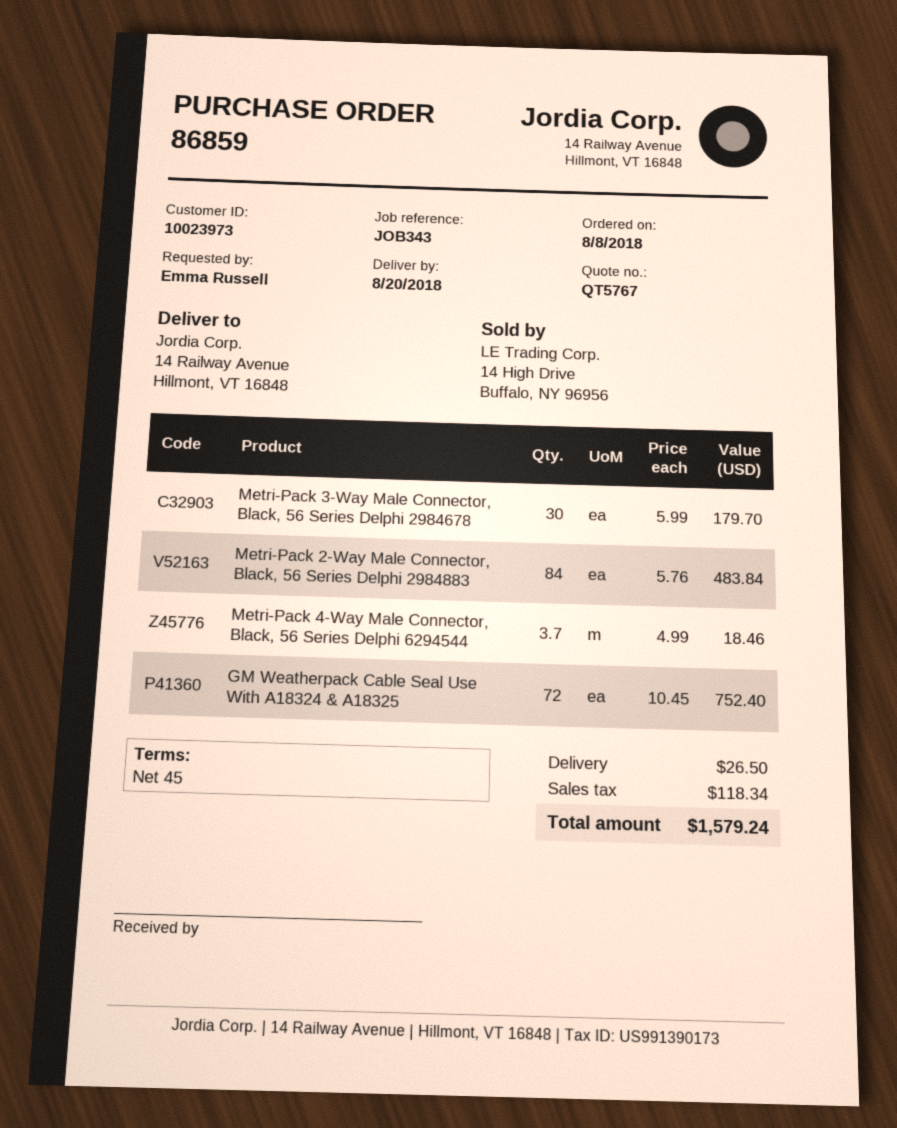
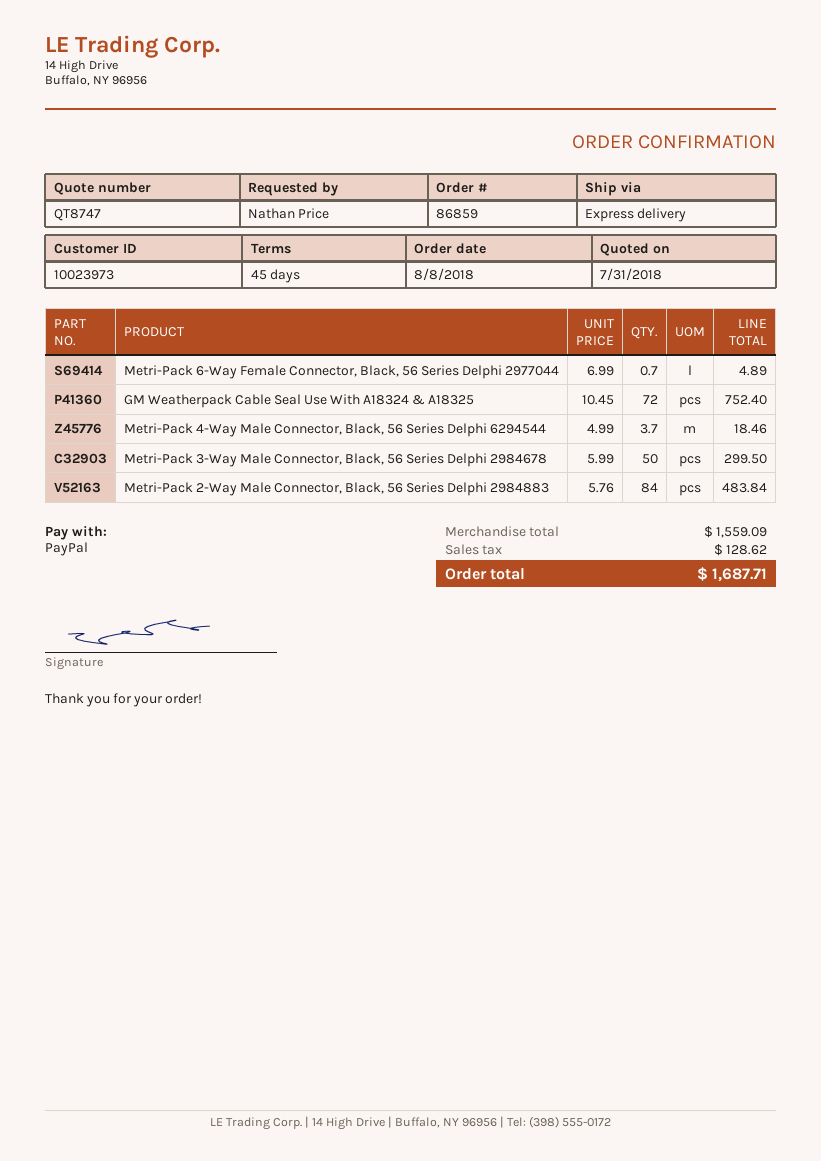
quote number: QT5767 -> QT8747
ordered by: Emma Russell -> Nathan Price
Metri-Pack 3-Way Male Connector, Black, 56 Series Delphi 2984678: 30 x 5.99 = 179.70 -> 50 x 5.99 = 299.50
Metri-Pack 6-Way Female Connector, Black, 56 Series Delphi 2977044: none -> 0.7 x 6.99 = 4.89
shipping: 26.50 -> none
tax: 118.34 -> 128.62
total: 1579.24 -> 1687.71

